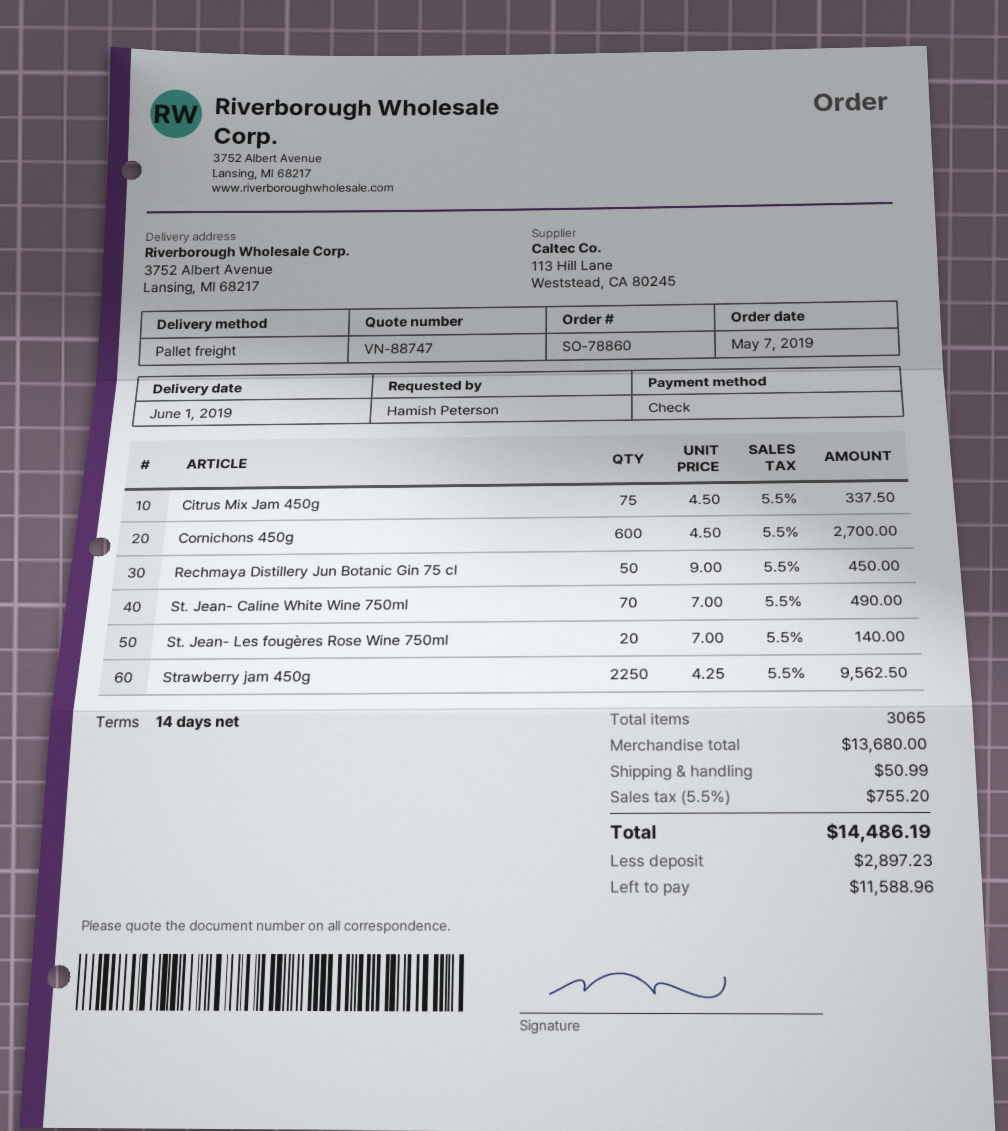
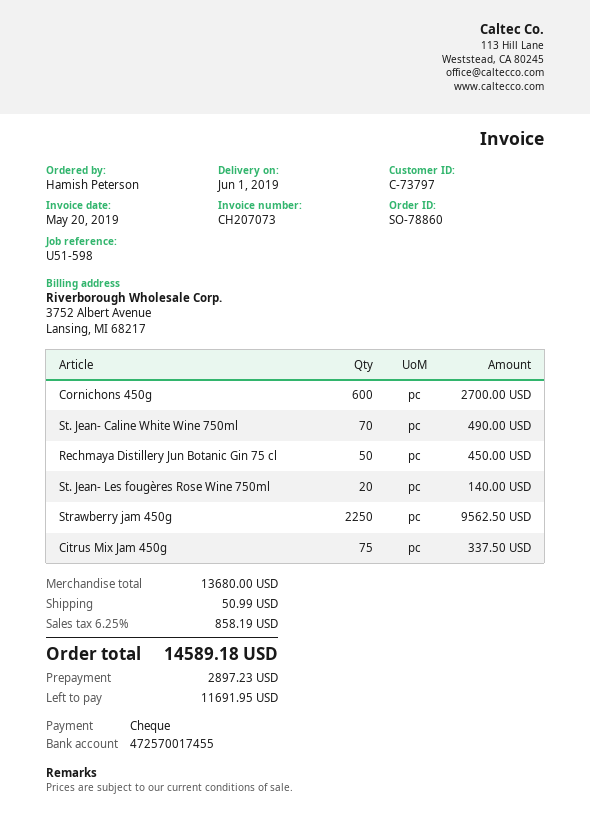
tax: 5.5% = 755.20 -> 6.25% = 858.19
total: 14486.19 -> 14589.18
balance: 11588.96 -> 11691.95

